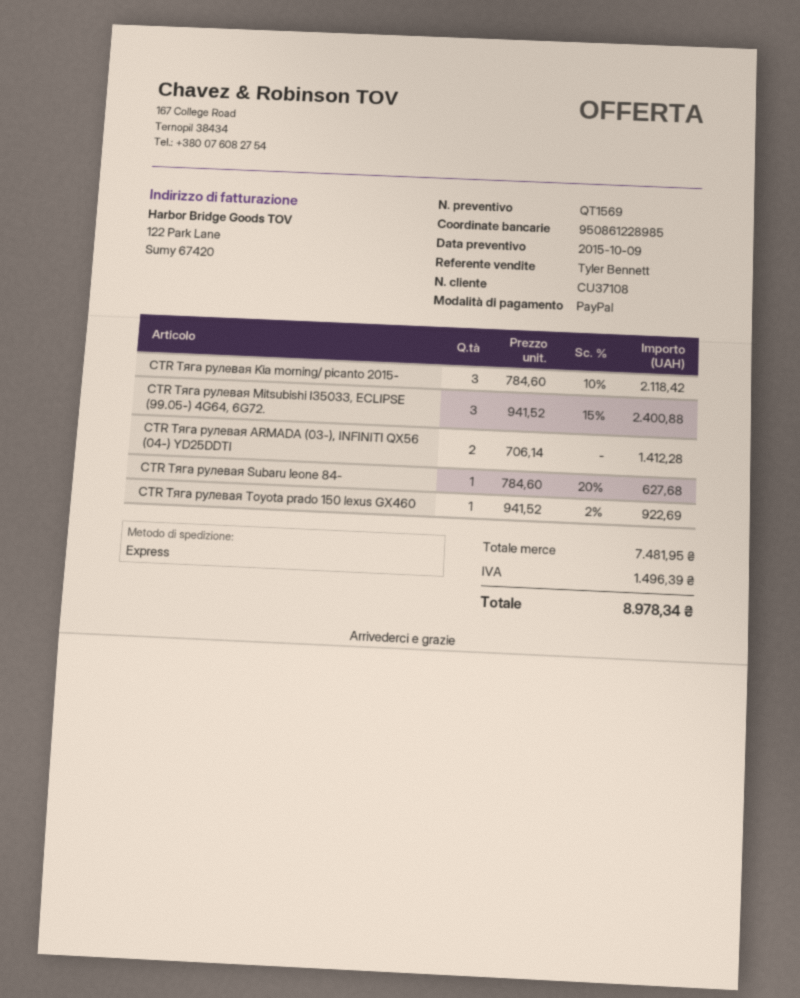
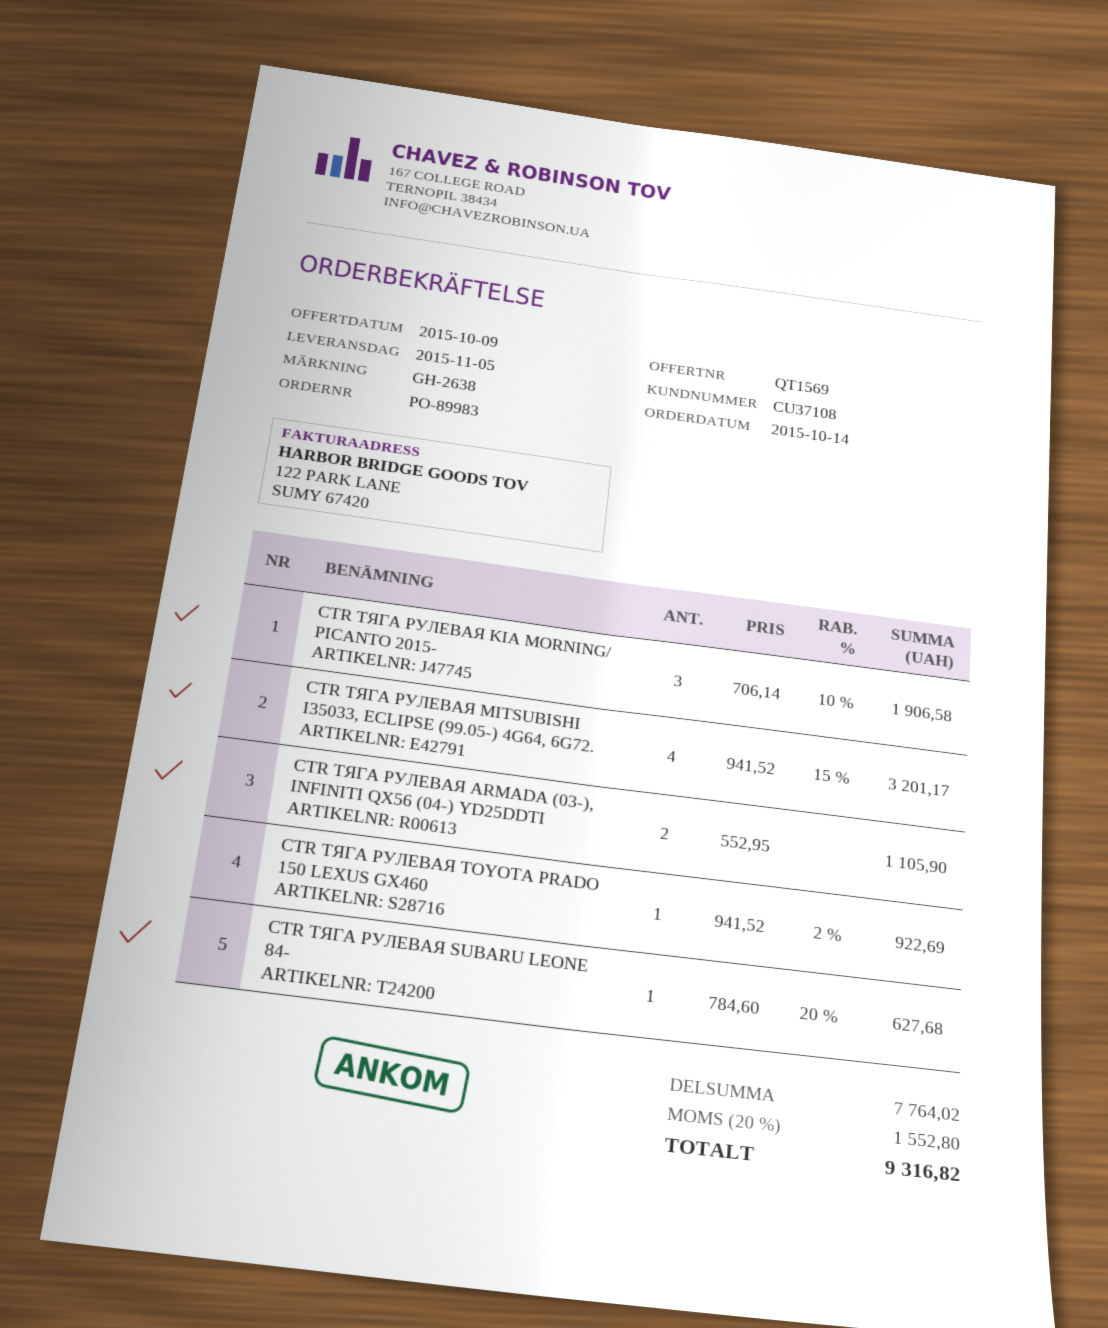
CTR Тяга рулевая Kia morning/ picanto 2015-: 3 x 784.60 - 10% = 2118.42 -> 3 x 706.14 - 10% = 1906.58
CTR Тяга рулевая Mitsubishi I35033, ECLIPSE (99.05-) 4G64, 6G72.: 3 x 941.52 - 15% = 2400.88 -> 4 x 941.52 - 15% = 3201.17
CTR Тяга рулевая ARMADA (03-), INFINITI QX56 (04-) YD25DDTI: 2 x 706.14 = 1412.28 -> 2 x 552.95 = 1105.90
subtotal: 7481.95 -> 7764.02
tax: 1496.39 -> 1552.80
total: 8978.34 -> 9316.82

